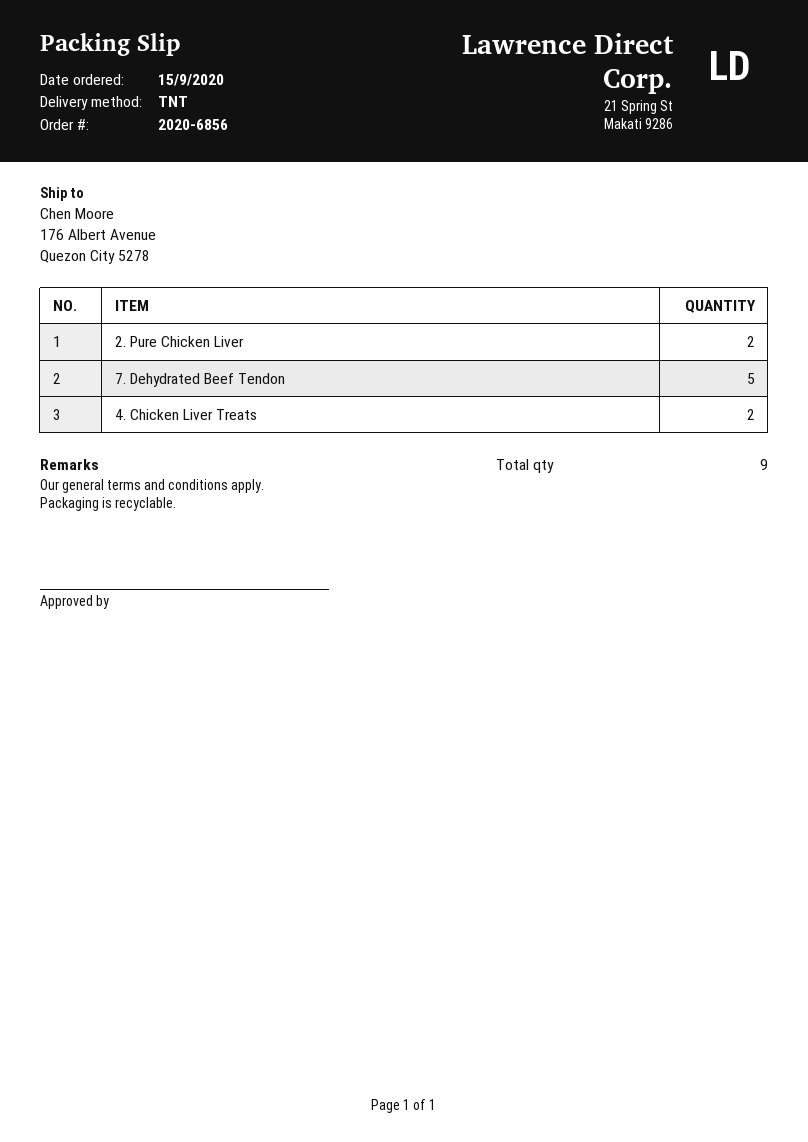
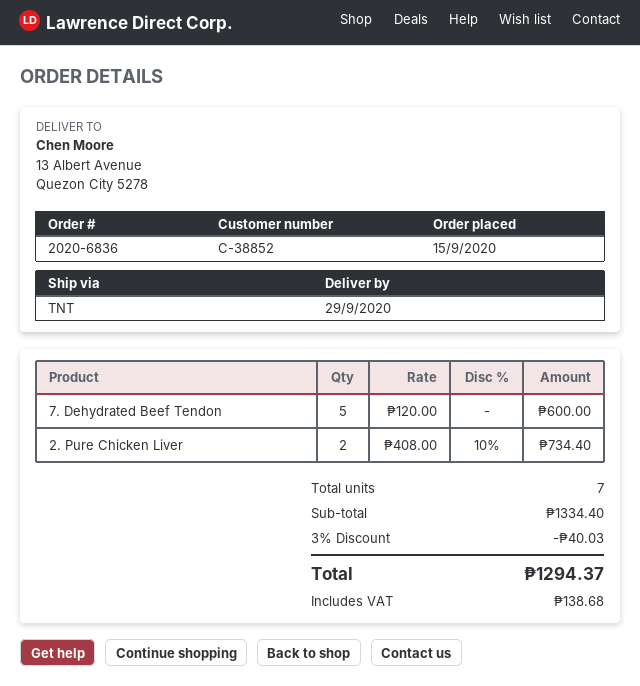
order number: 2020-6856 -> 2020-6836
ship to: 176 Albert Avenue, Quezon City 5278 -> 13 Albert Avenue, Quezon City 5278
4. Chicken Liver Treats: 2 -> none
total quantity: 9 -> 7

